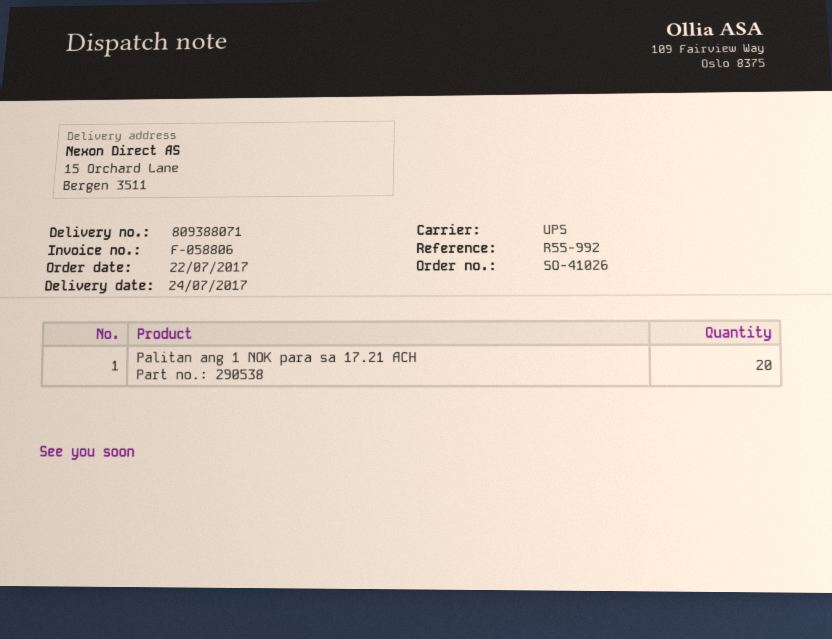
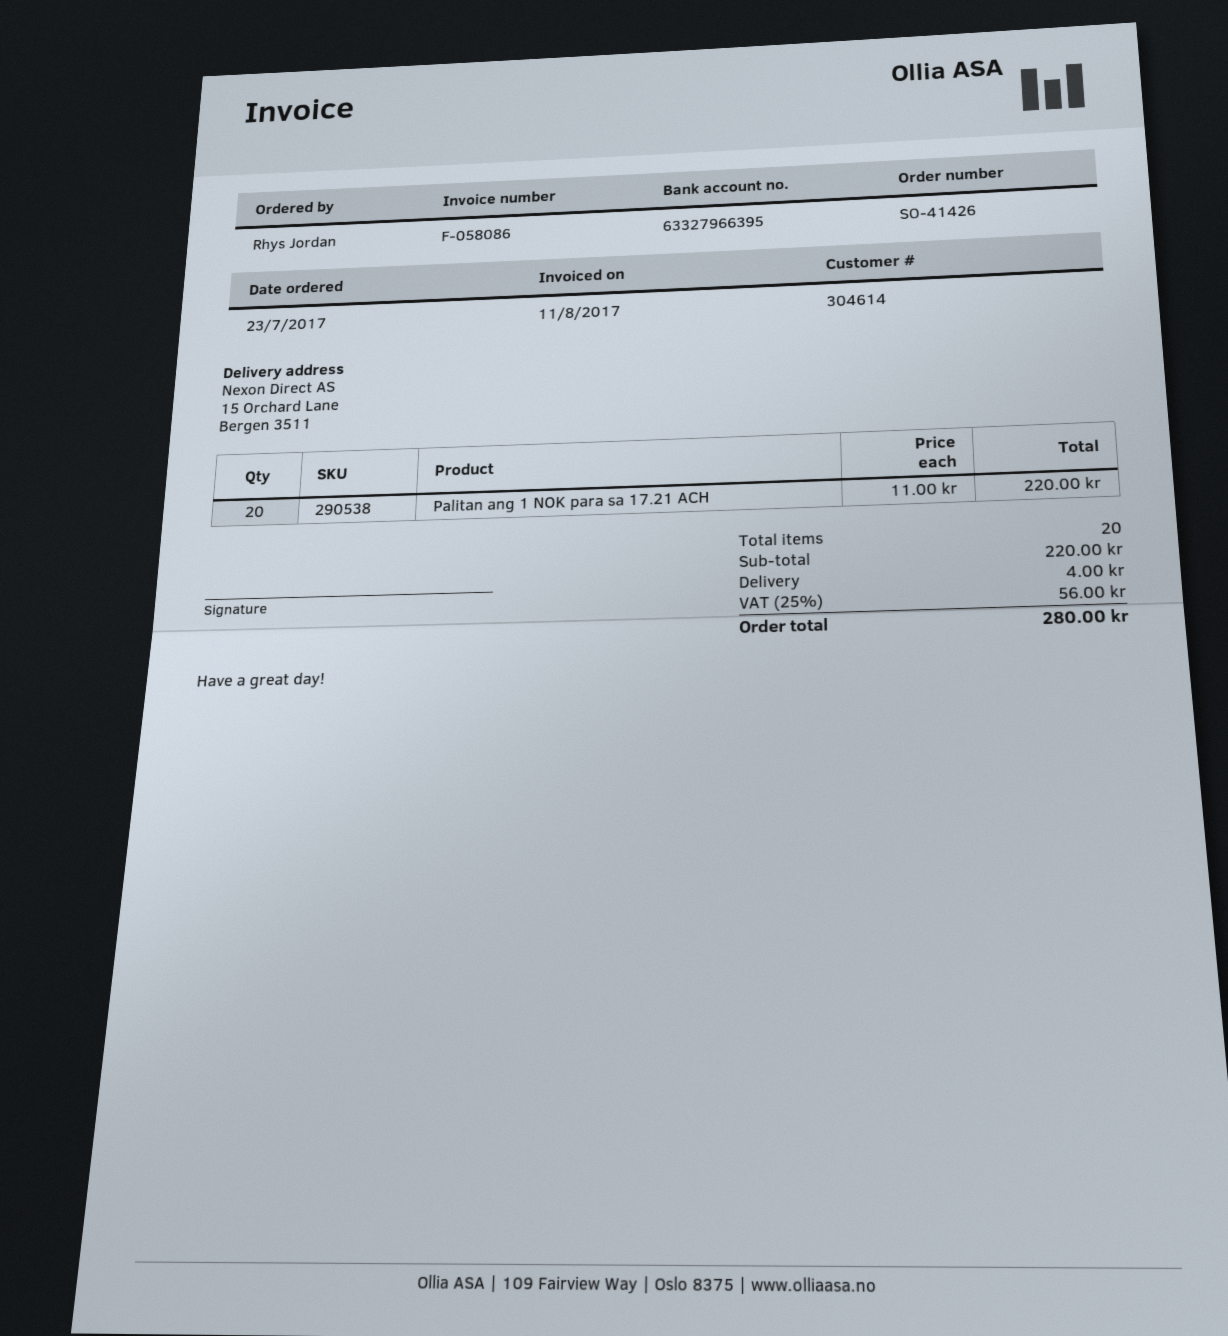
order number: SO-41026 -> SO-41426
order date: 2017-07-22 -> 2017-07-23
invoice number: F-058806 -> F-058086

